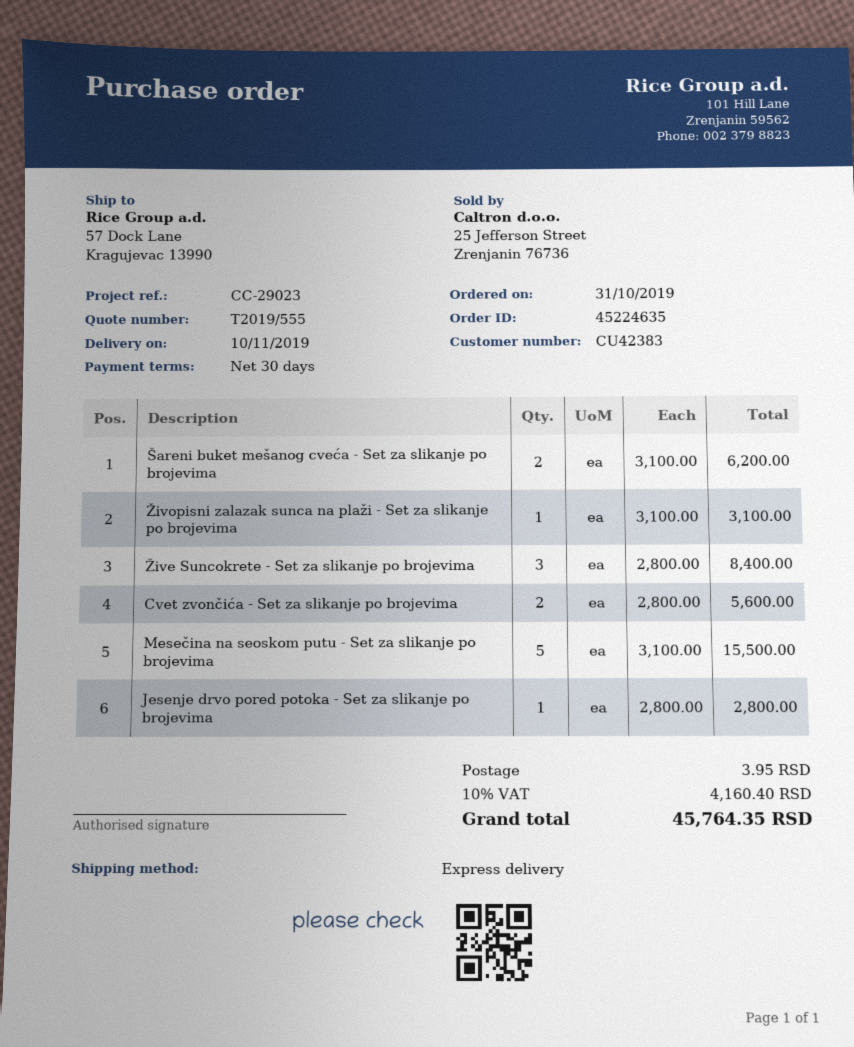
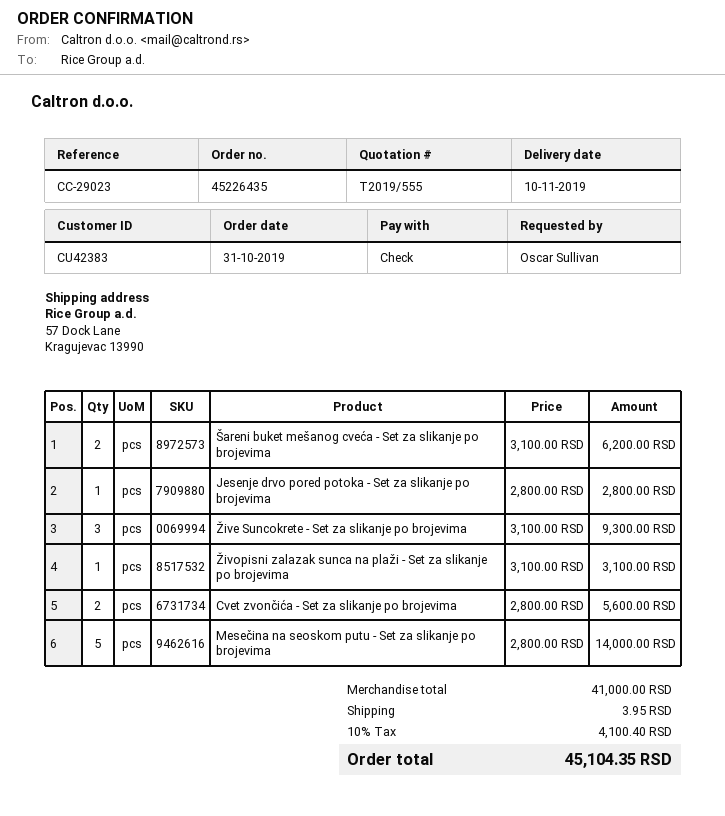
order number: 45224635 -> 45226435
Žive Suncokrete - Set za slikanje po brojevima: 3 x 2800.00 = 8400.00 -> 3 x 3100.00 = 9300.00
Mesečina na seoskom putu - Set za slikanje po brojevima: 5 x 3100.00 = 15500.00 -> 5 x 2800.00 = 14000.00
tax: 10% = 4160.40 -> 10% = 4100.40
total: 45764.35 -> 45104.35

